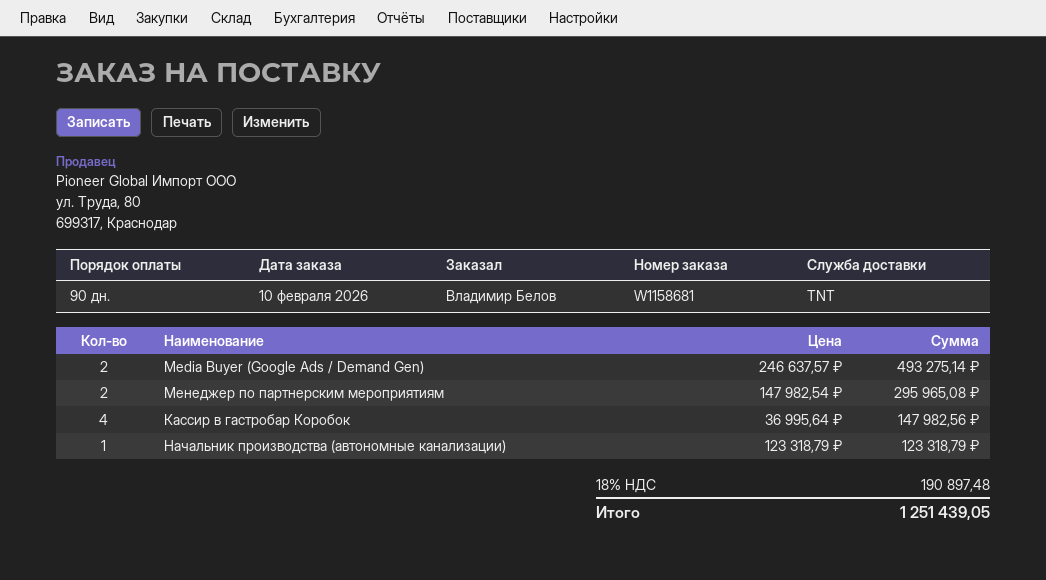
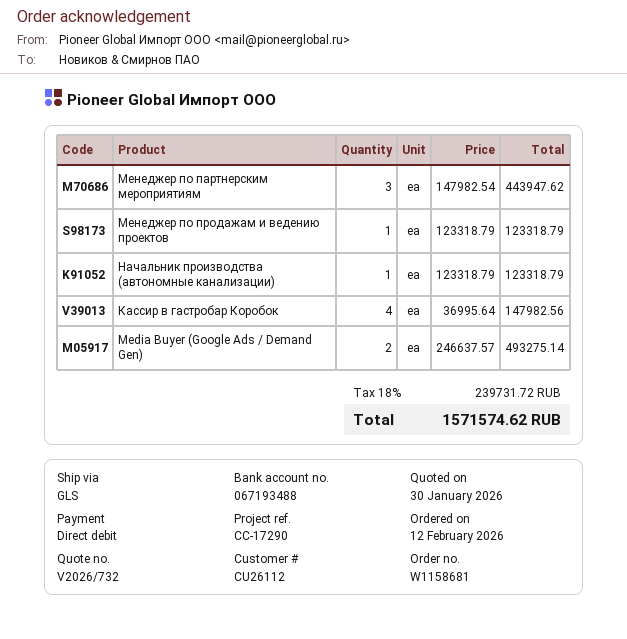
order date: 2026-02-10 -> 2026-02-12
shipping method: TNT -> GLS
Менеджер по партнерским мероприятиям: 2 x 147982.54 = 295965.08 -> 3 x 147982.54 = 443947.62
Менеджер по продажам и ведению проектов: none -> 1 x 123318.79 = 123318.79
tax: 18% = 190897.48 -> 18% = 239731.72
total: 1251439.05 -> 1571574.62

